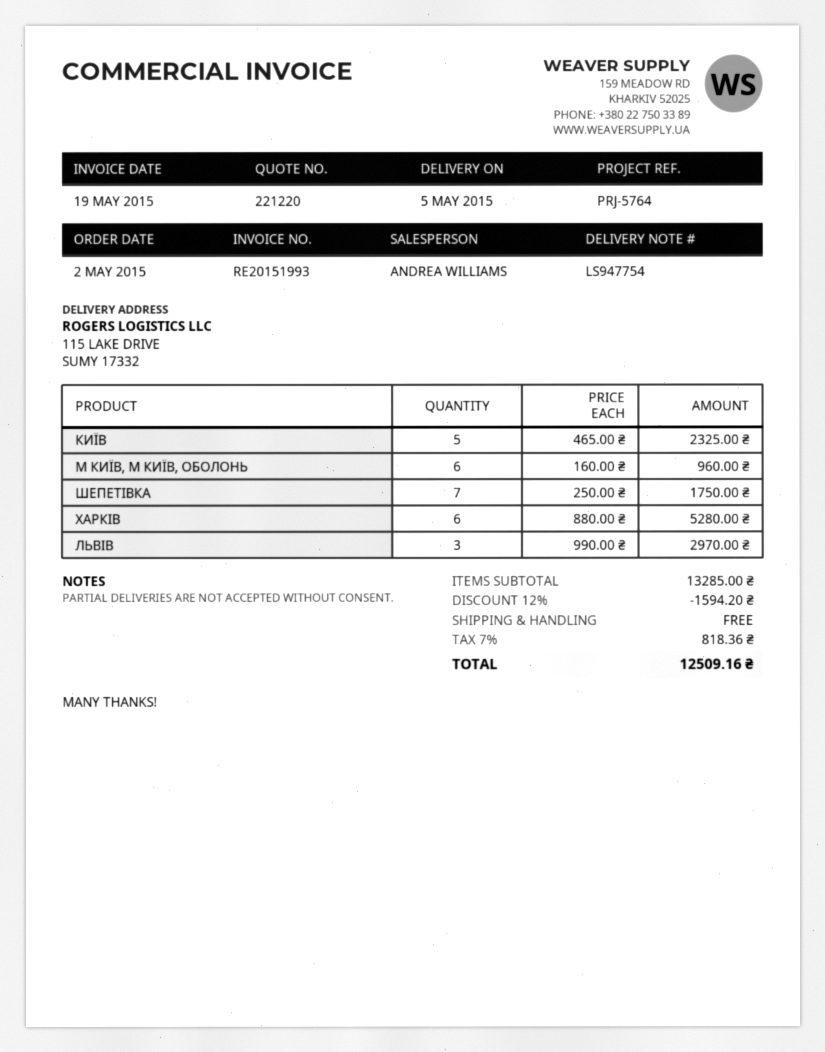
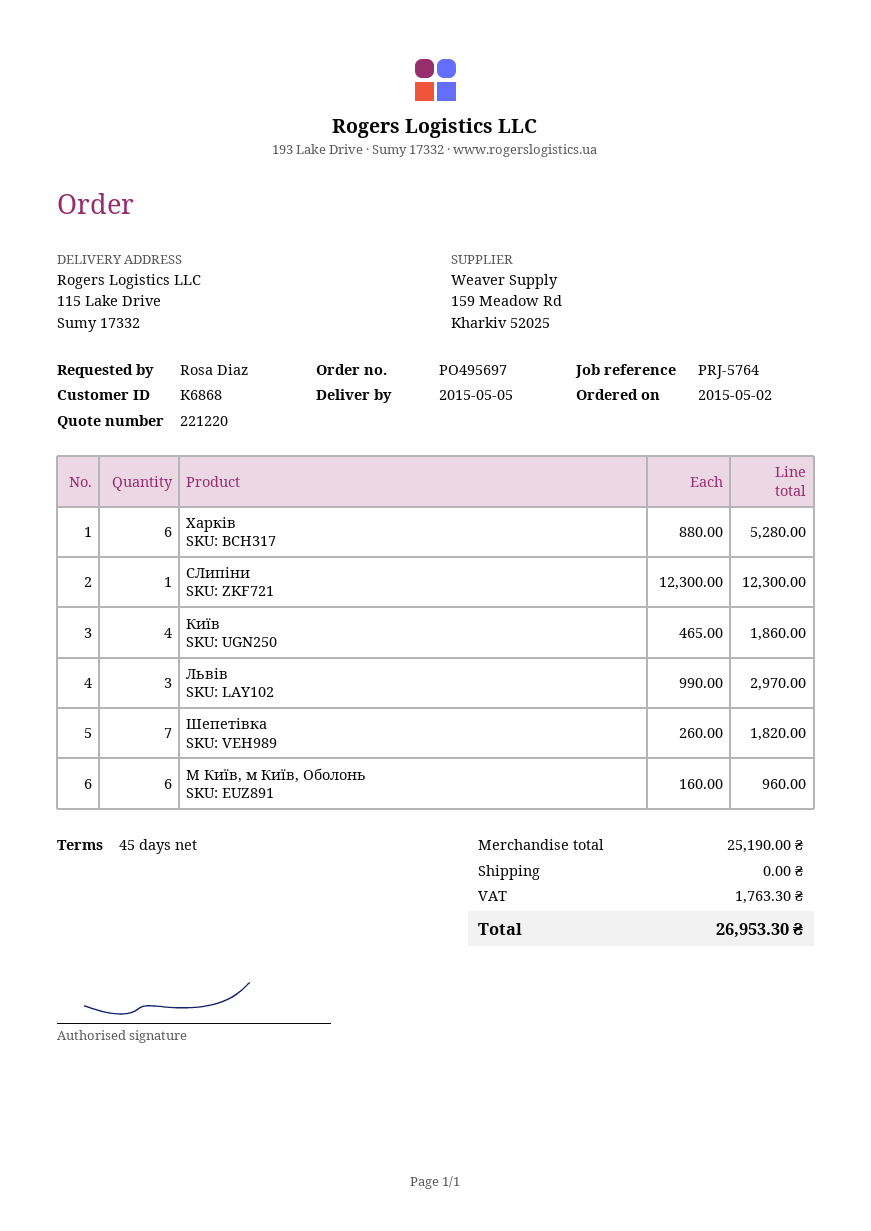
КИЇВ: 5 x 465.00 = 2325.00 -> 4 x 465.00 = 1860.00
ШЕПЕТІВКА: 7 x 250.00 = 1750.00 -> 7 x 260.00 = 1820.00
СЛипіни: none -> 1 x 12300.00 = 12300.00
subtotal: 13285.00 -> 25190.00
discount: 12% = 1594.20 -> none
tax: 818.36 -> 1763.30
total: 12509.16 -> 26953.30

